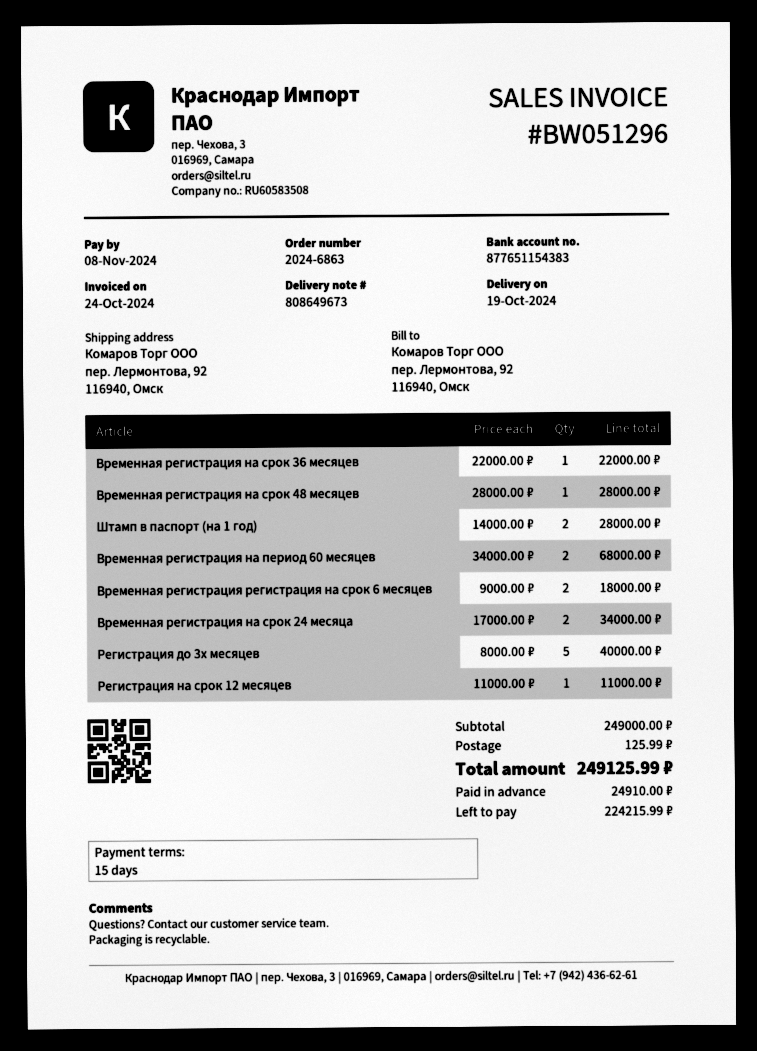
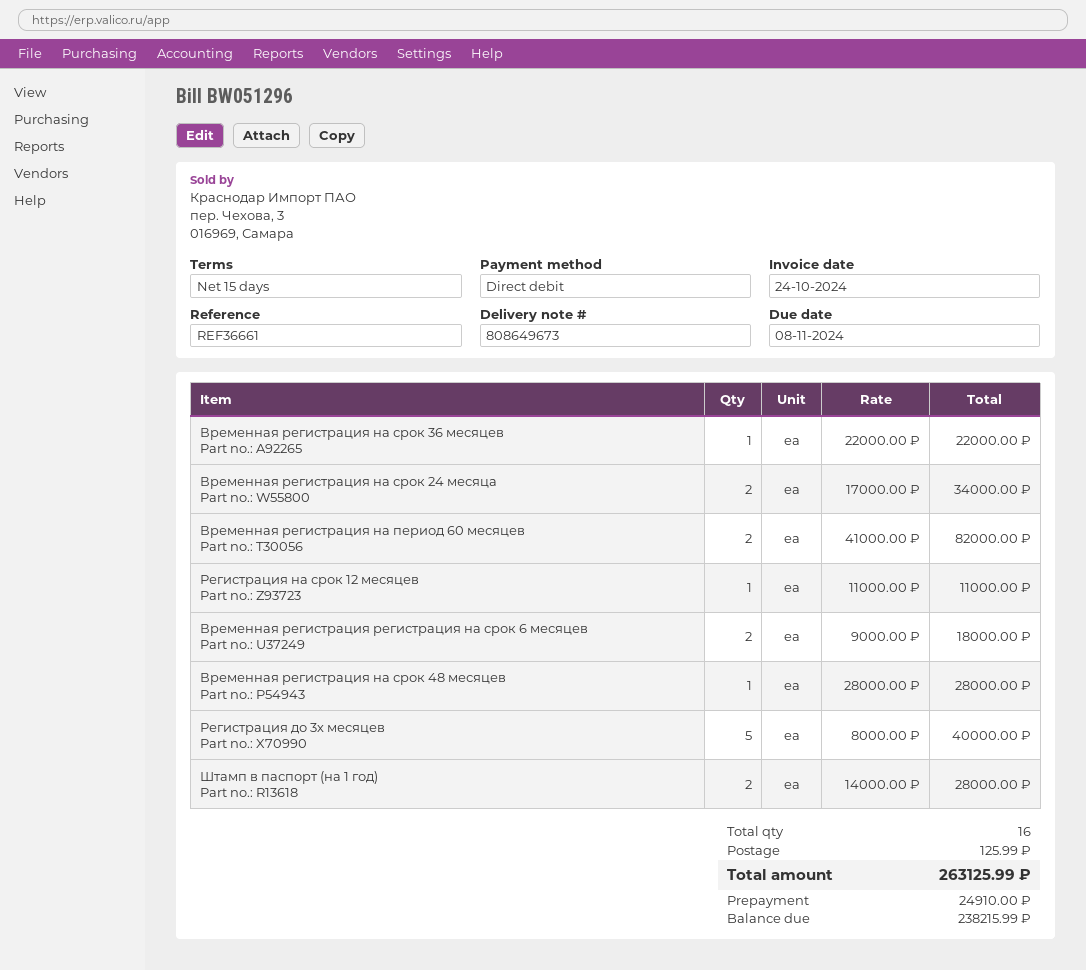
Временная регистрация на период 60 месяцев: 2 x 34000.00 = 68000.00 -> 2 x 41000.00 = 82000.00
total: 249125.99 -> 263125.99
balance: 224215.99 -> 238215.99

